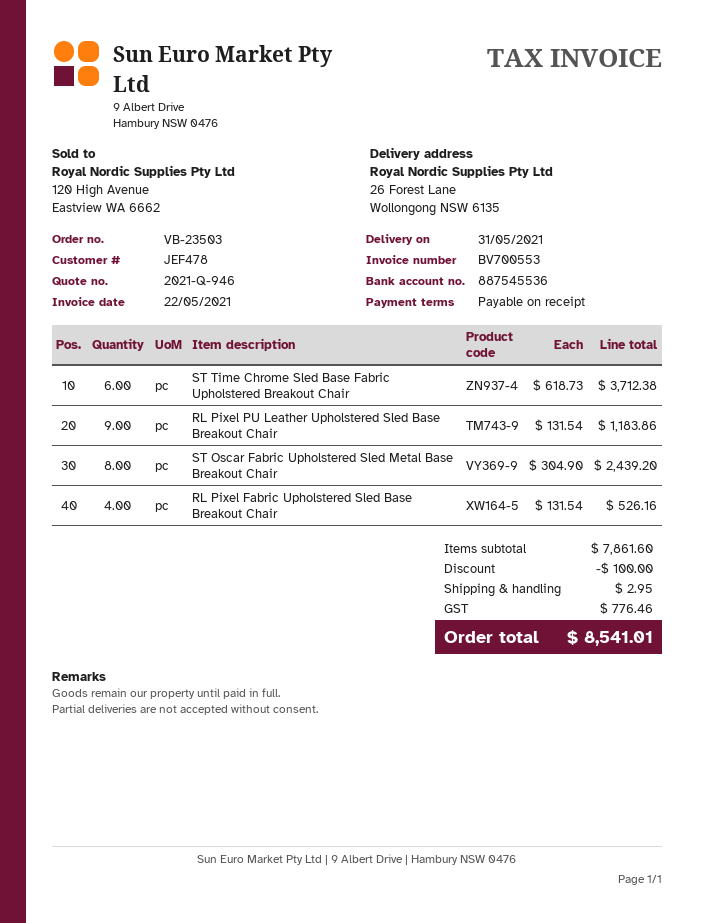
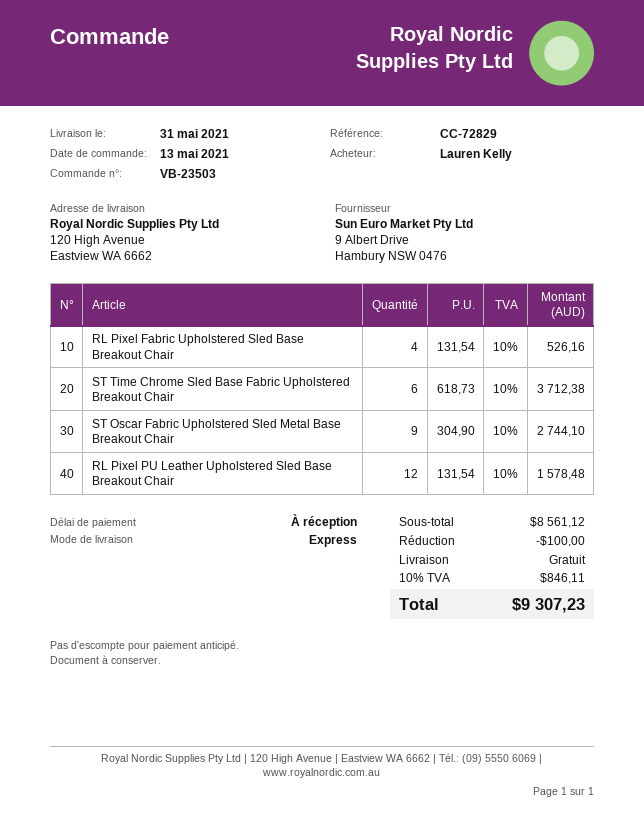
ship to: 26 Forest Lane, Wollongong NSW 6135 -> 120 High Avenue, Eastview WA 6662
RL Pixel PU Leather Upholstered Sled Base Breakout Chair: 9 x 131.54 = 1183.86 -> 12 x 131.54 = 1578.48
ST Oscar Fabric Upholstered Sled Metal Base Breakout Chair: 8 x 304.90 = 2439.20 -> 9 x 304.90 = 2744.10
subtotal: 7861.60 -> 8561.12
shipping: 2.95 -> 0.00
tax: 776.46 -> 846.11
total: 8541.01 -> 9307.23

